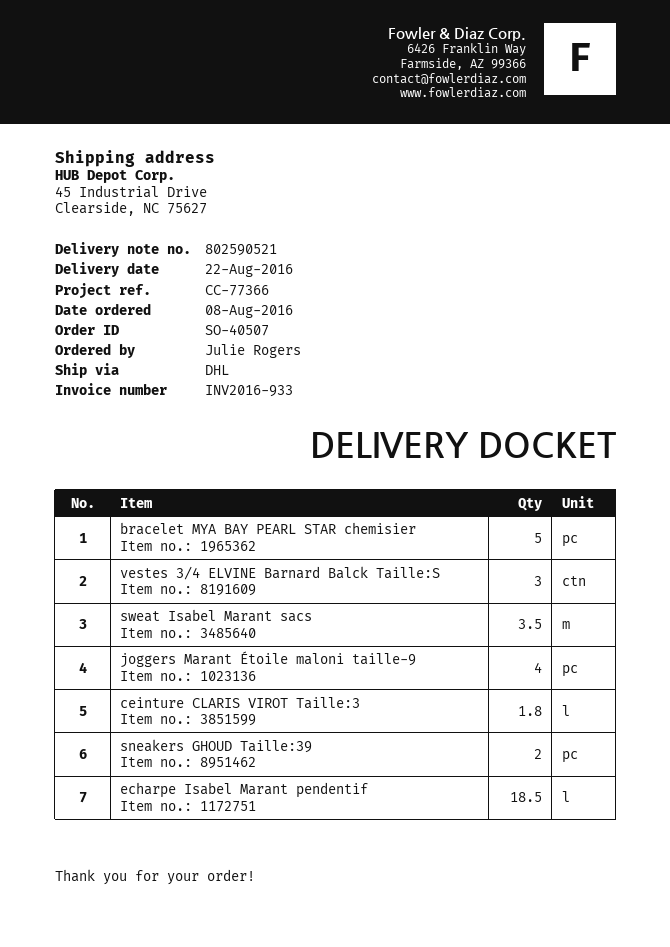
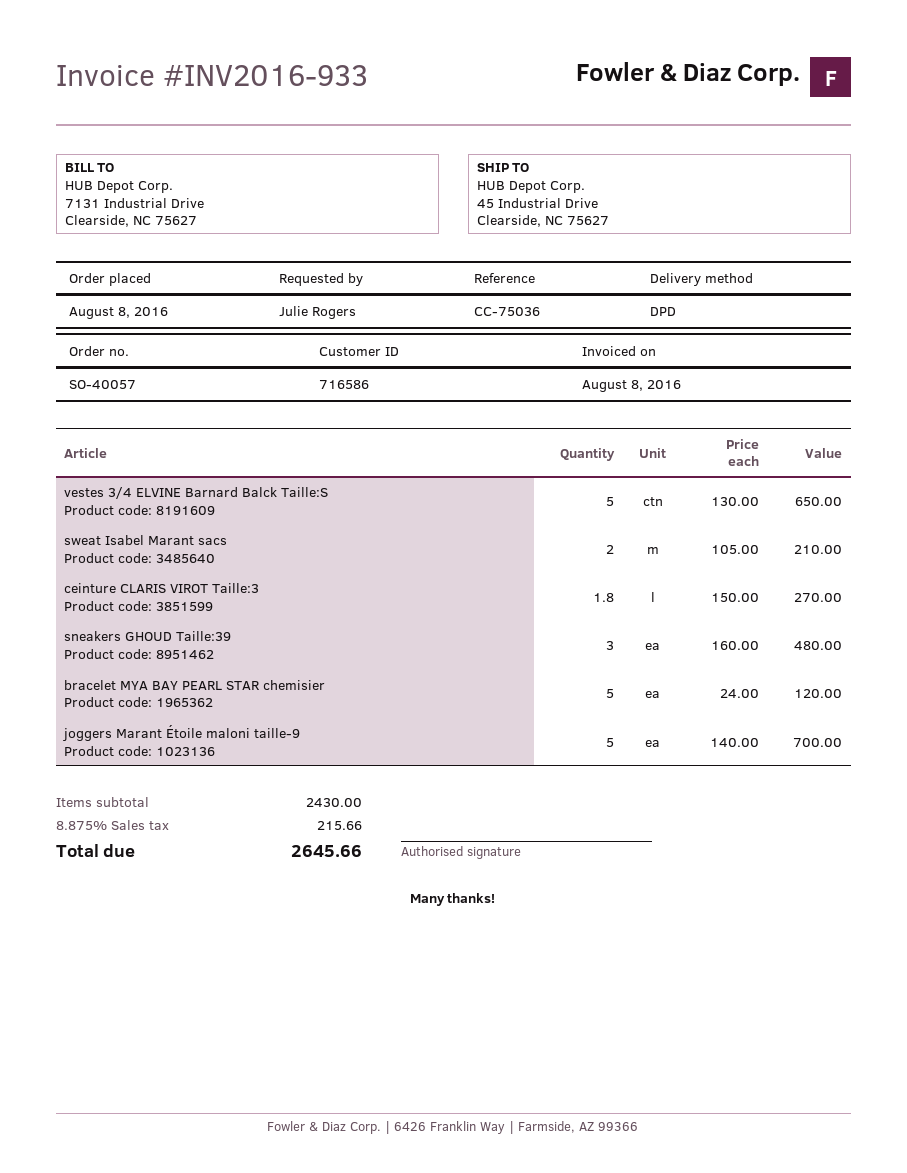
order number: SO-40507 -> SO-40057
reference: CC-77366 -> CC-75036
shipping method: DHL -> DPD
vestes 3/4 ELVINE Barnard Balck Taille:S: 3 -> 5
sweat Isabel Marant sacs: 3.5 -> 2
joggers Marant Étoile maloni taille-9: 4 -> 5
sneakers GHOUD Taille:39: 2 -> 3
echarpe Isabel Marant pendentif: 18.5 -> none

